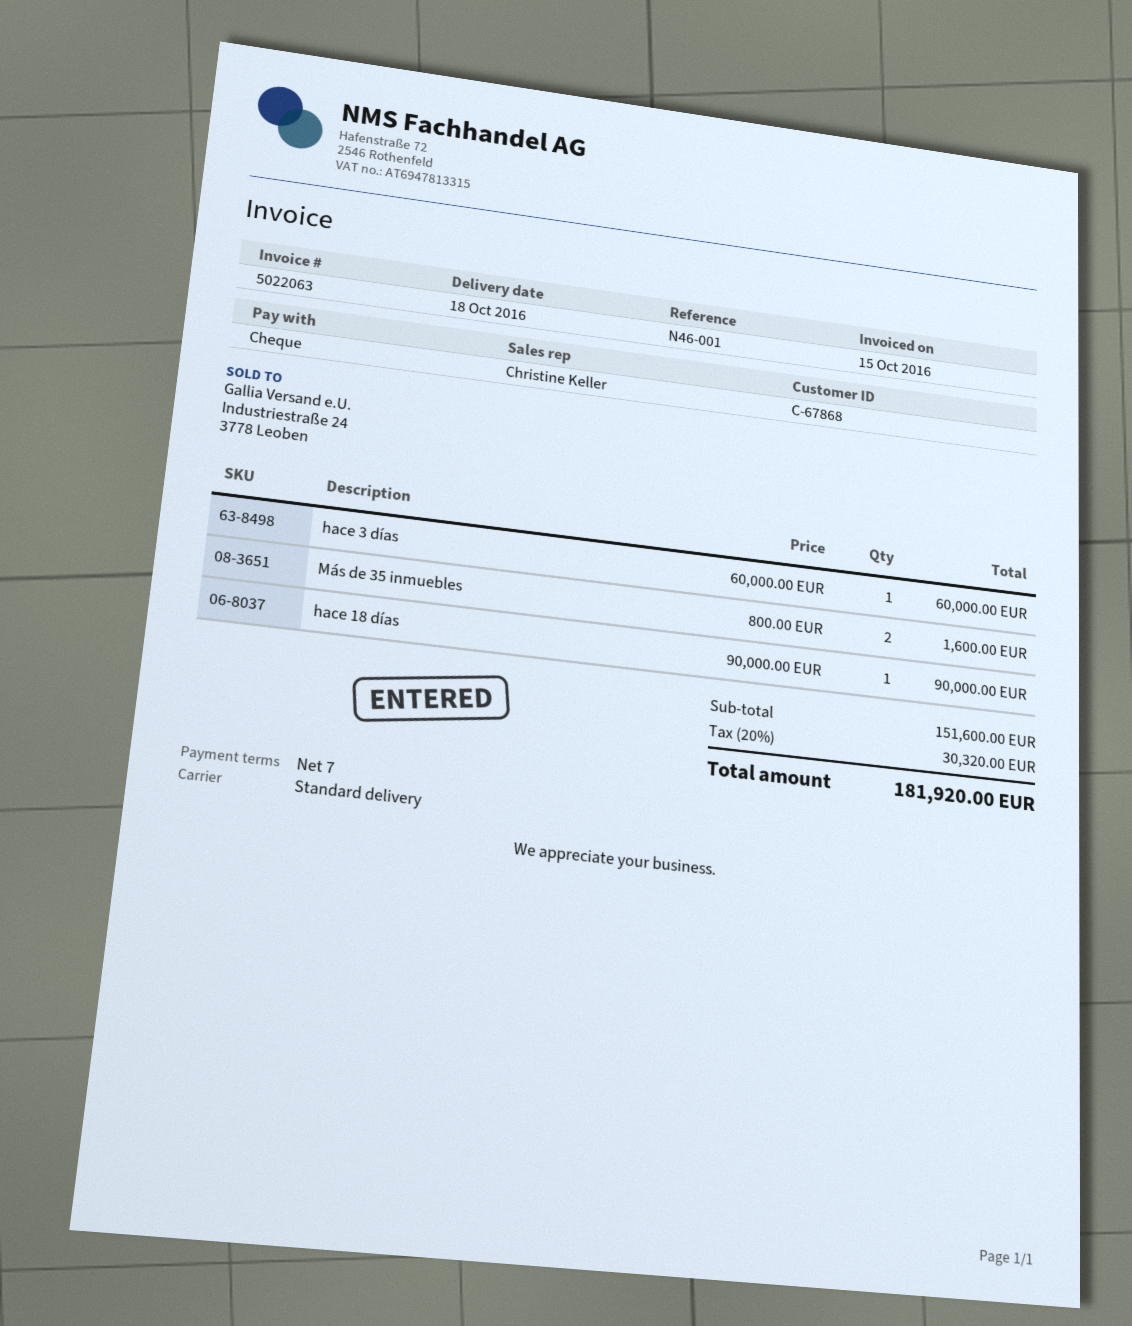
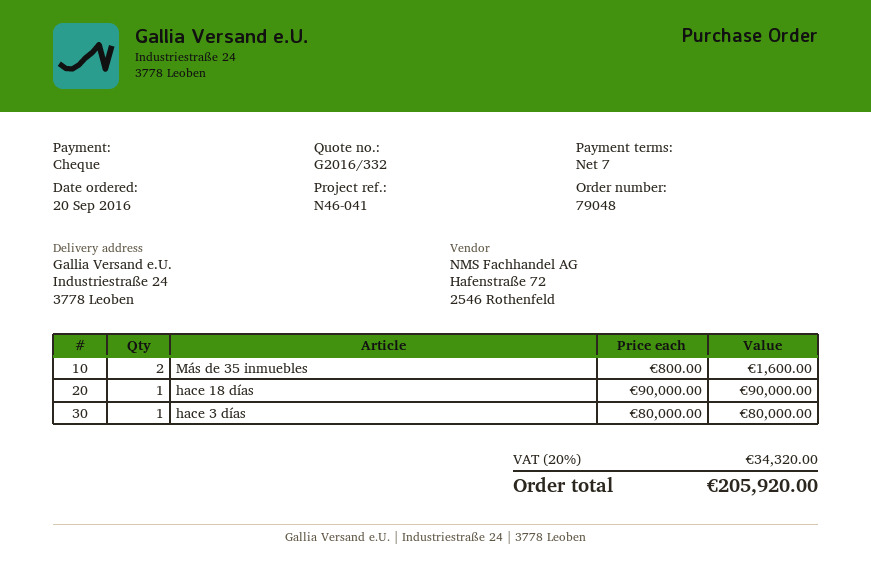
reference: N46-001 -> N46-041
hace 3 días: 1 x 60000.00 = 60000.00 -> 1 x 80000.00 = 80000.00
tax: 20% = 30320.00 -> 20% = 34320.00
total: 181920.00 -> 205920.00

